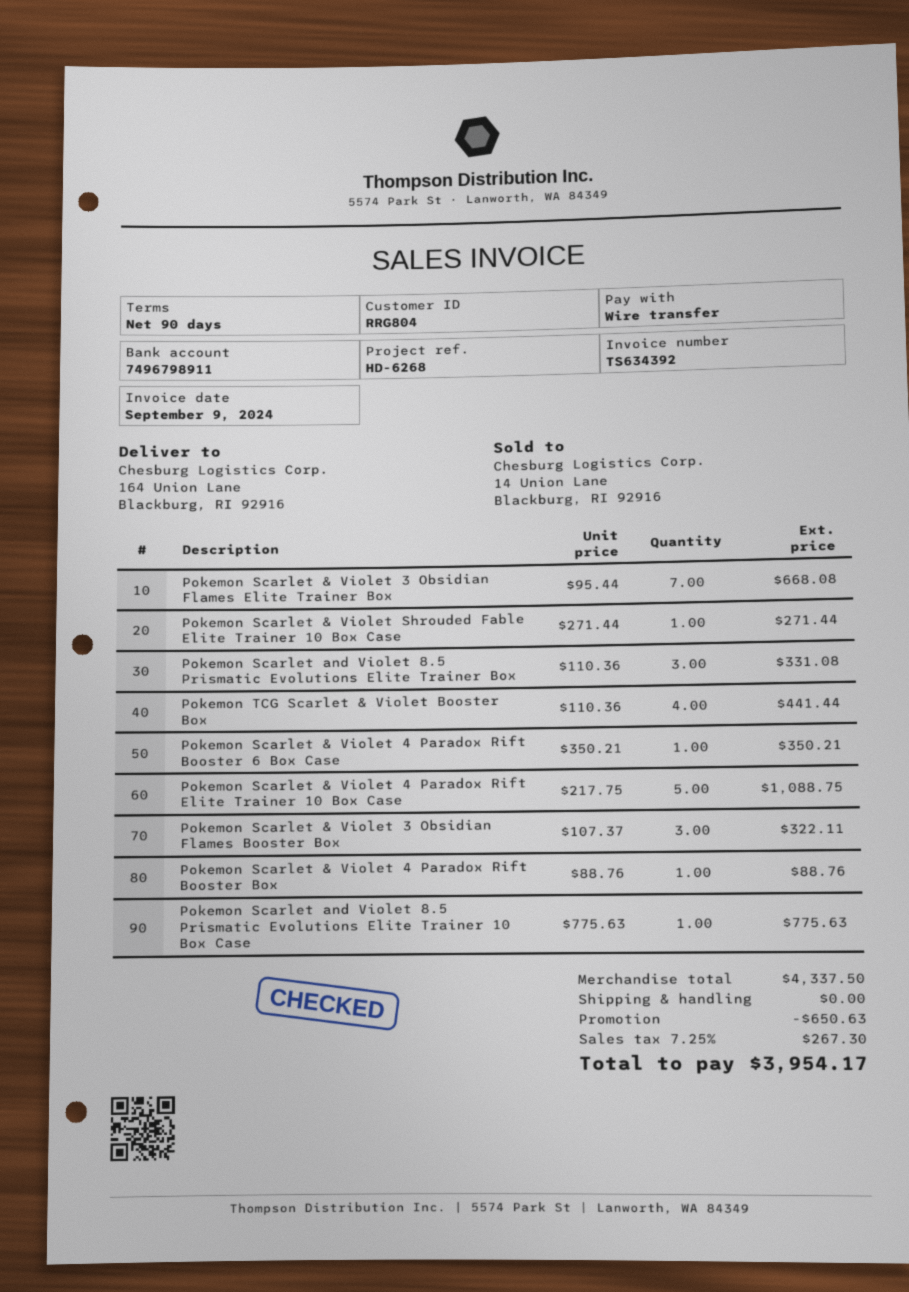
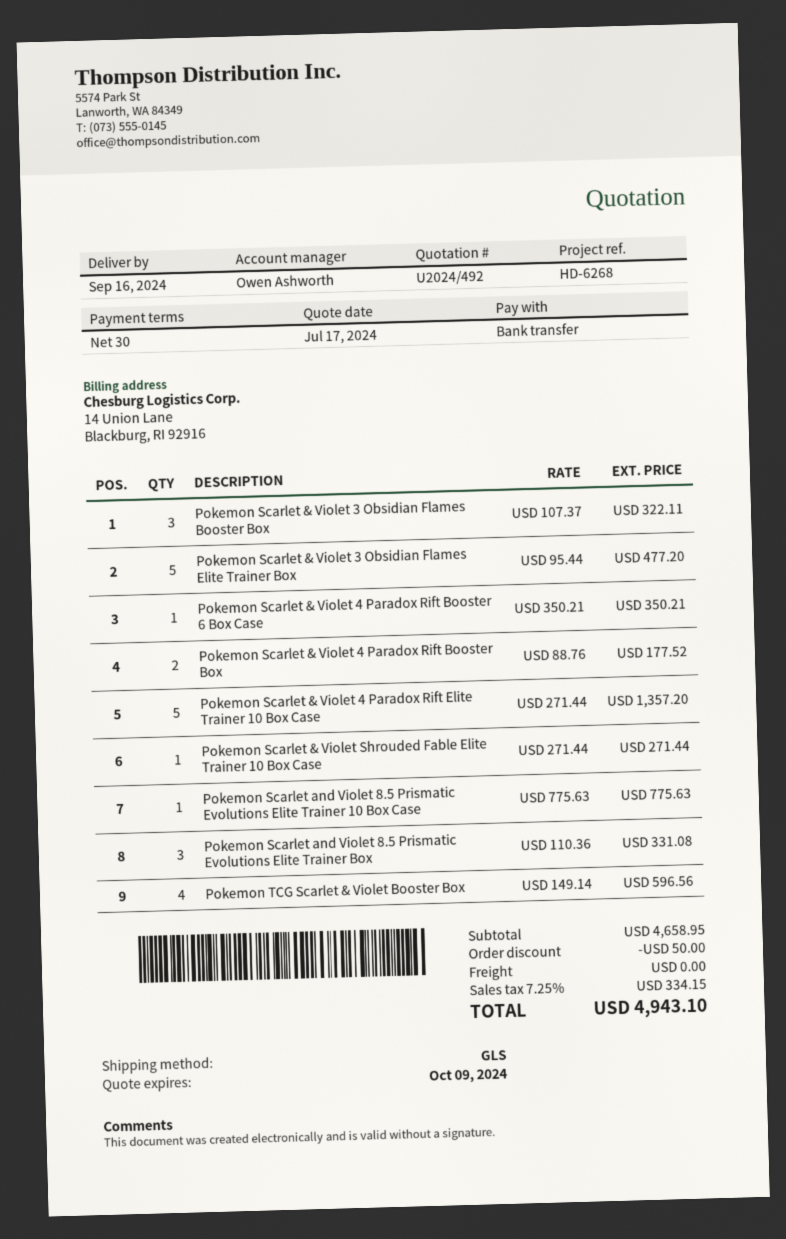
payment terms: 90 days -> 30 days
Pokemon Scarlet & Violet 3 Obsidian Flames Elite Trainer Box: 7 x 95.44 = 668.08 -> 5 x 95.44 = 477.20
Pokemon TCG Scarlet & Violet Booster Box: 4 x 110.36 = 441.44 -> 4 x 149.14 = 596.56
Pokemon Scarlet & Violet 4 Paradox Rift Elite Trainer 10 Box Case: 5 x 217.75 = 1088.75 -> 5 x 271.44 = 1357.20
Pokemon Scarlet & Violet 4 Paradox Rift Booster Box: 1 x 88.76 = 88.76 -> 2 x 88.76 = 177.52
subtotal: 4337.50 -> 4658.95
discount: 650.63 -> 50.00
tax: 7.25% = 267.30 -> 7.25% = 334.15
total: 3954.17 -> 4943.10

